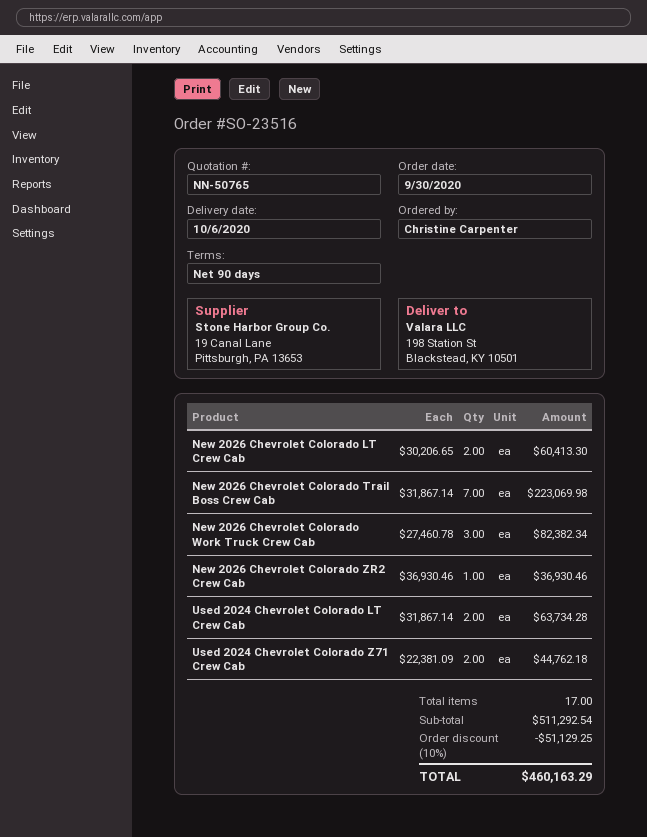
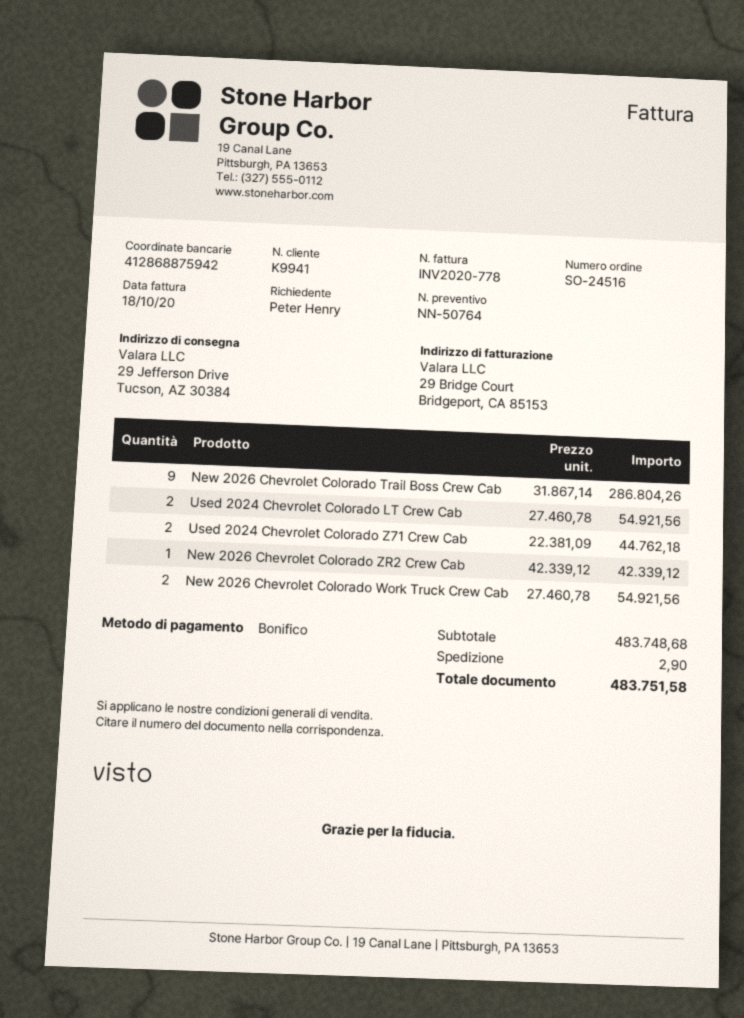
quote number: NN-50765 -> NN-50764
order number: SO-23516 -> SO-24516
ordered by: Christine Carpenter -> Peter Henry
ship to: 198 Station St, Blackstead, KY 10501 -> 29 Jefferson Drive, Tucson, AZ 30384
New 2026 Chevrolet Colorado LT Crew Cab: 2 x 30206.65 = 60413.30 -> none
New 2026 Chevrolet Colorado Trail Boss Crew Cab: 7 x 31867.14 = 223069.98 -> 9 x 31867.14 = 286804.26
New 2026 Chevrolet Colorado Work Truck Crew Cab: 3 x 27460.78 = 82382.34 -> 2 x 27460.78 = 54921.56
New 2026 Chevrolet Colorado ZR2 Crew Cab: 1 x 36930.46 = 36930.46 -> 1 x 42339.12 = 42339.12
Used 2024 Chevrolet Colorado LT Crew Cab: 2 x 31867.14 = 63734.28 -> 2 x 27460.78 = 54921.56
subtotal: 511292.54 -> 483748.68
discount: 10% = 51129.25 -> none
shipping: none -> 2.90
total: 460163.29 -> 483751.58

